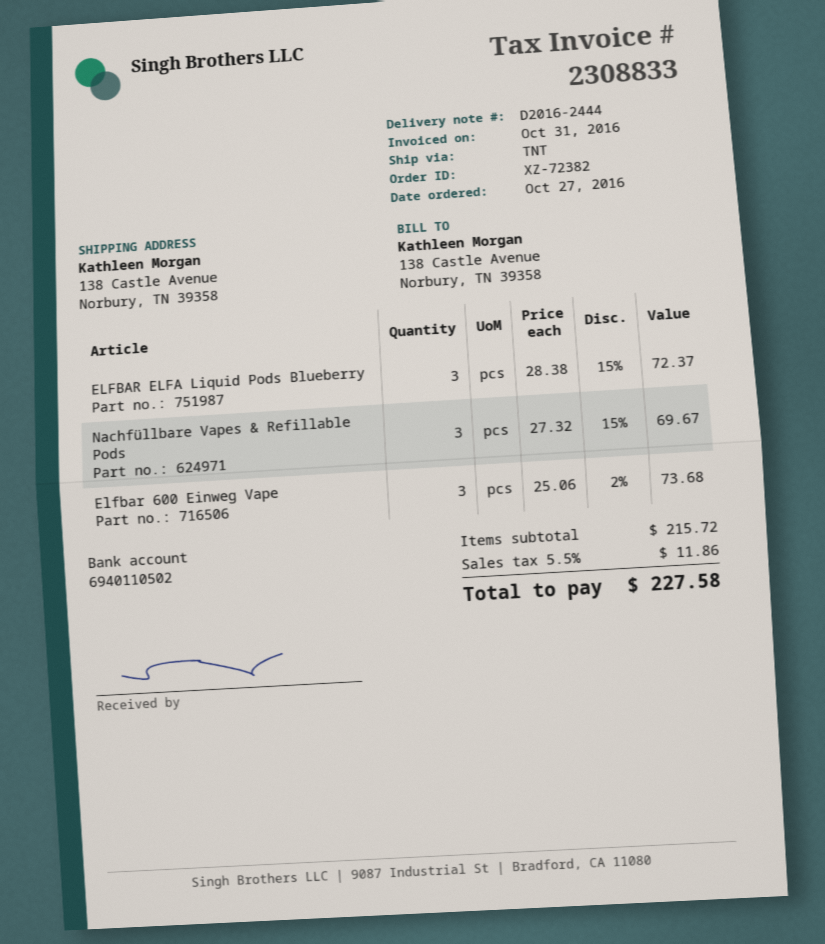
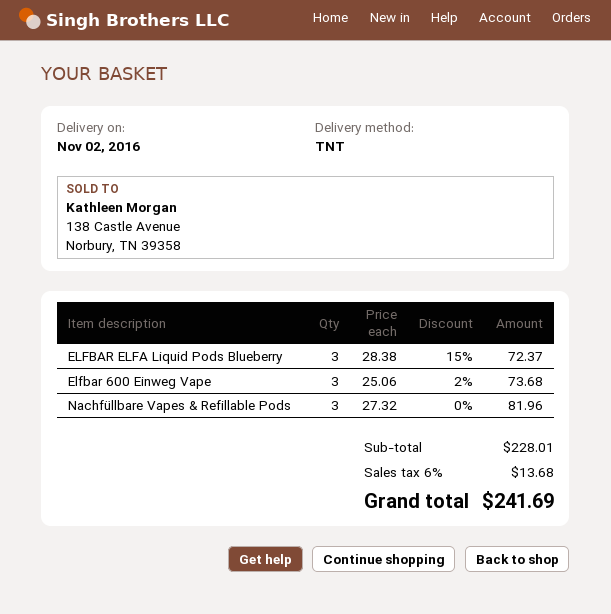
Nachfüllbare Vapes & Refillable Pods: 3 x 27.32 - 15% = 69.67 -> 3 x 27.32 = 81.96
subtotal: 215.72 -> 228.01
tax: 5.5% = 11.86 -> 6% = 13.68
total: 227.58 -> 241.69

